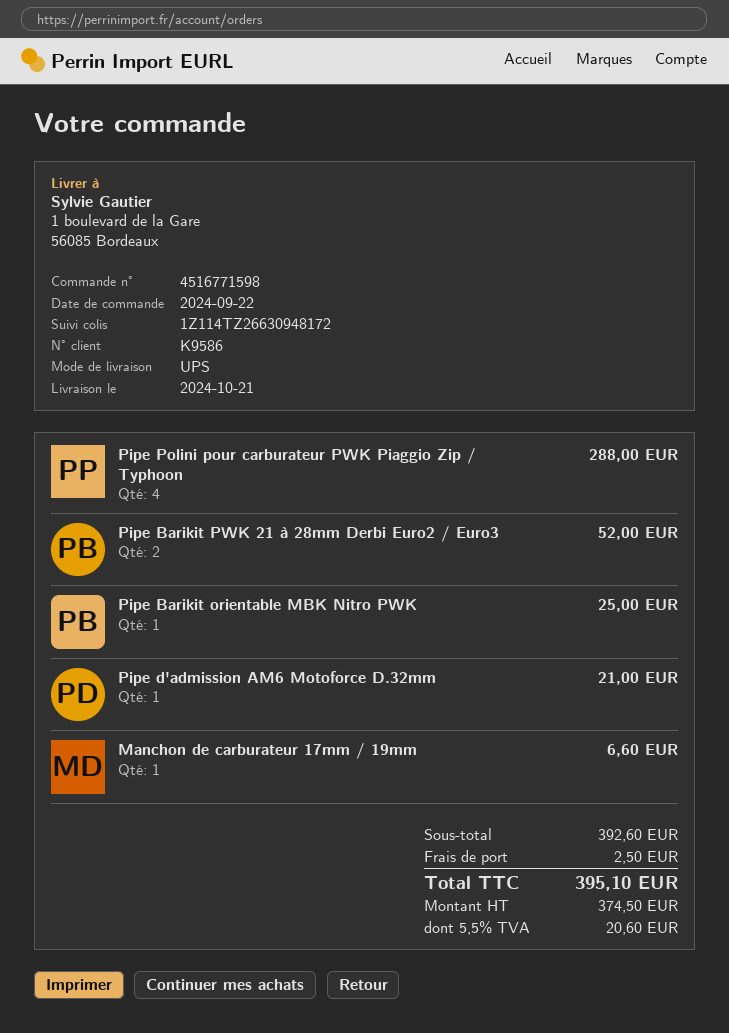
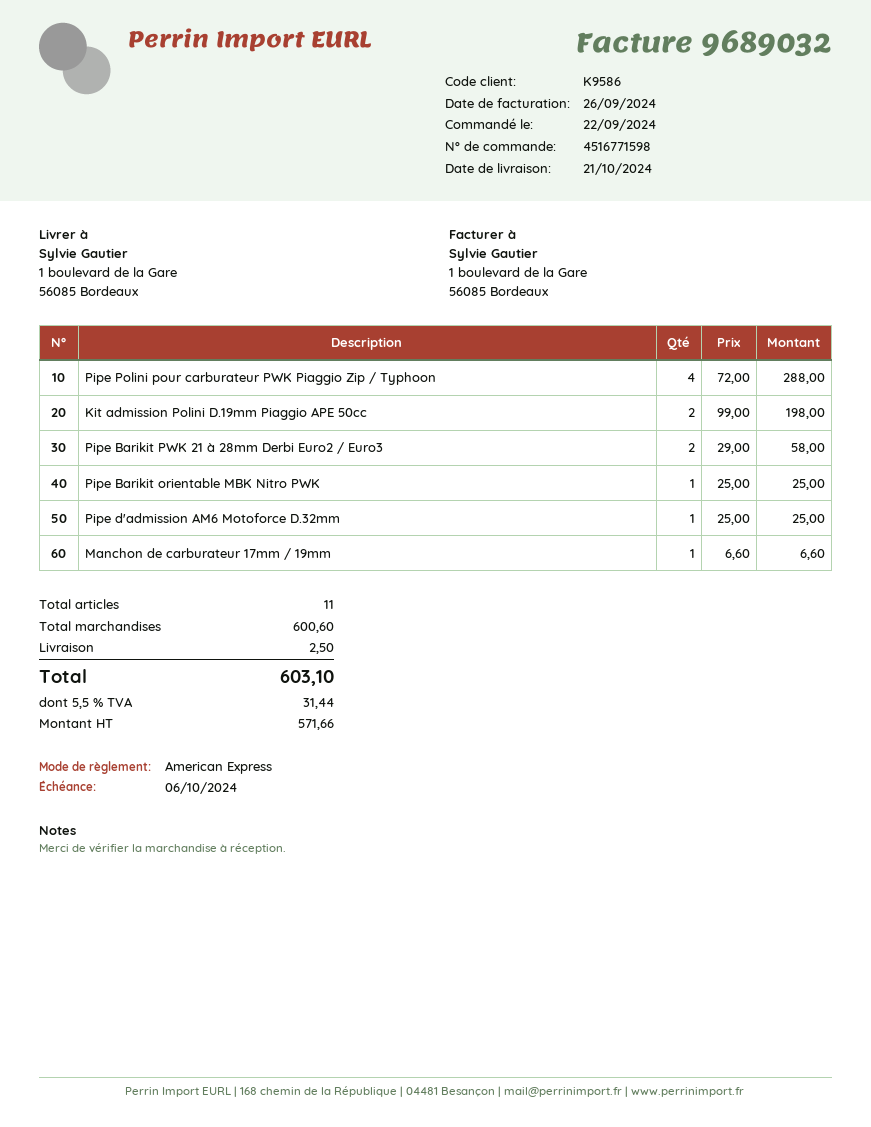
Pipe Barikit PWK 21 à 28mm Derbi Euro2 / Euro3: 2 for 52.00 -> 2 for 58.00
Pipe d'admission AM6 Motoforce D.32mm: 1 for 21.00 -> 1 for 25.00
Kit admission Polini D.19mm Piaggio APE 50cc: none -> 2 for 198.00
subtotal: 392.60 -> 600.60
net: 374.50 -> 571.66
tax: 5.5% = 20.60 -> 5.5% = 31.44
total: 395.10 -> 603.10

